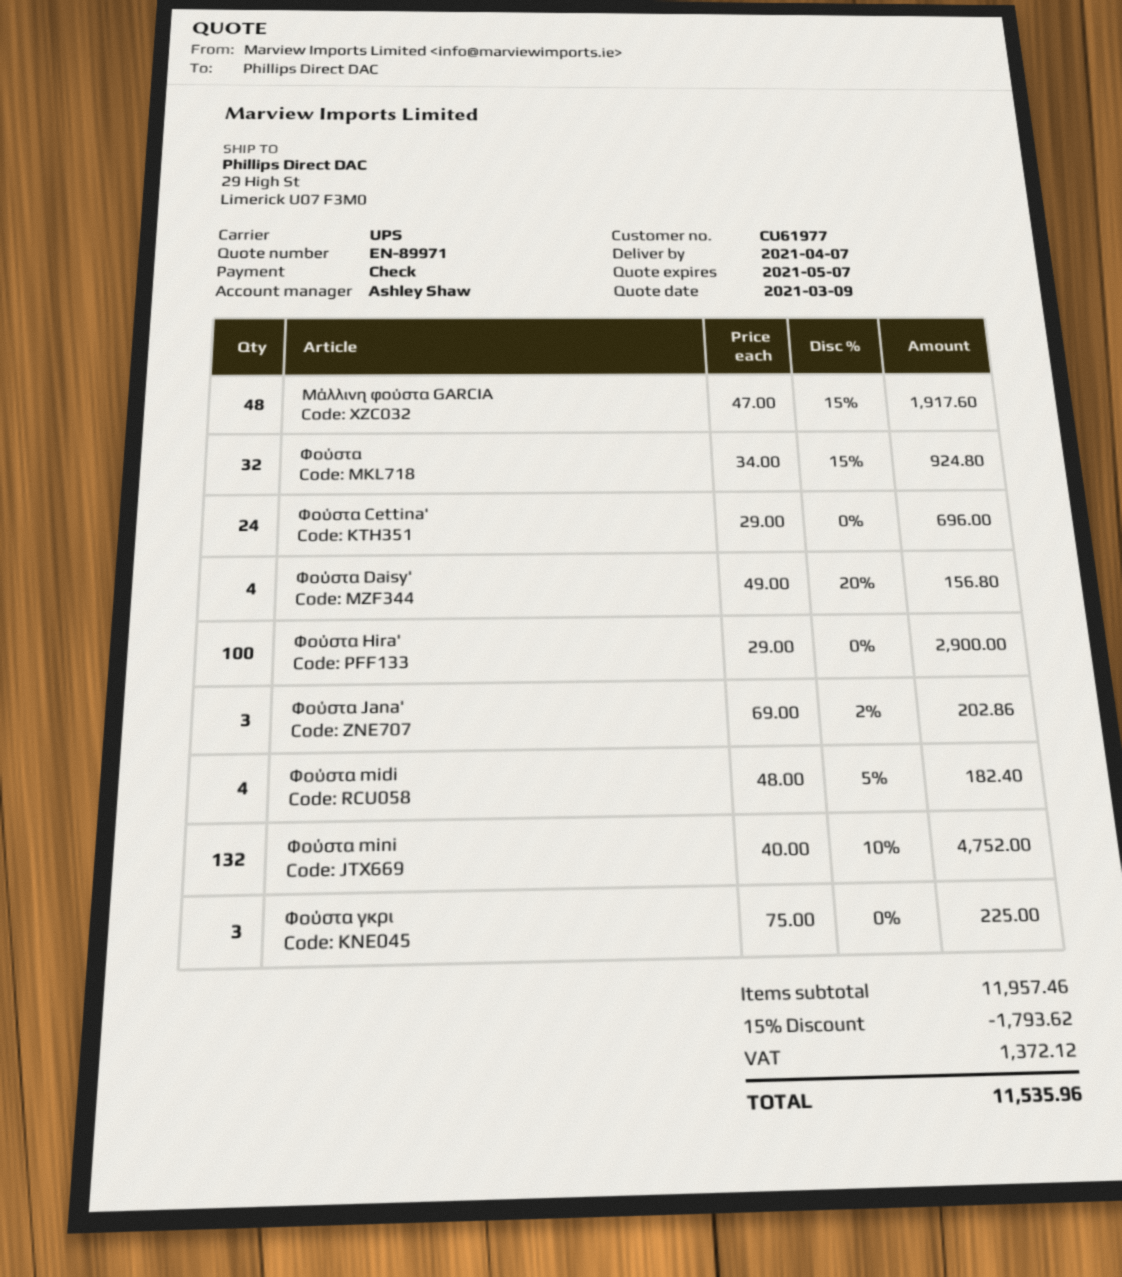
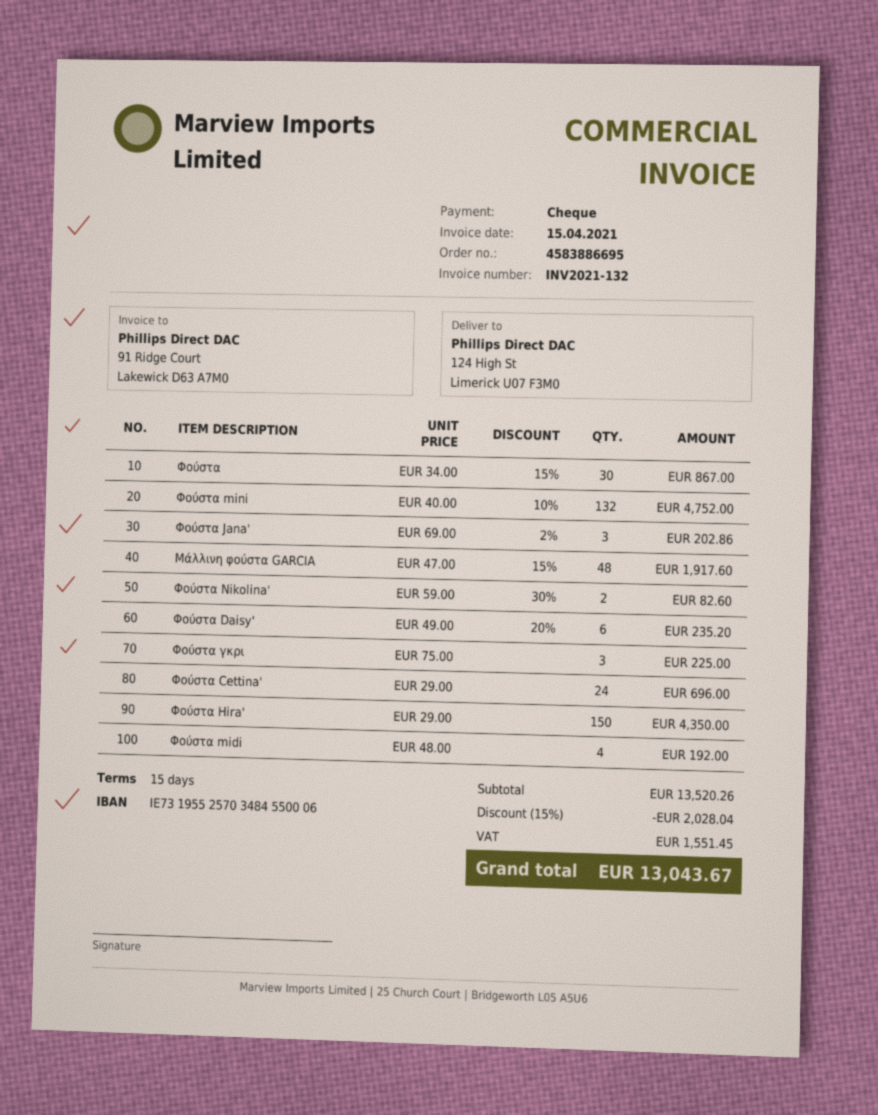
ship to: 29 High St, Limerick U07 F3M0 -> 124 High St, Limerick U07 F3M0
Φούστα: 32 x 34.00 - 15% = 924.80 -> 30 x 34.00 - 15% = 867.00
Φούστα Daisy': 4 x 49.00 - 20% = 156.80 -> 6 x 49.00 - 20% = 235.20
Φούστα Hira': 100 x 29.00 = 2900.00 -> 150 x 29.00 = 4350.00
Φούστα midi: 4 x 48.00 - 5% = 182.40 -> 4 x 48.00 = 192.00
Φούστα Nikolina': none -> 2 x 59.00 - 30% = 82.60
subtotal: 11957.46 -> 13520.26
discount: 15% = 1793.62 -> 15% = 2028.04
tax: 1372.12 -> 1551.45
total: 11535.96 -> 13043.67

